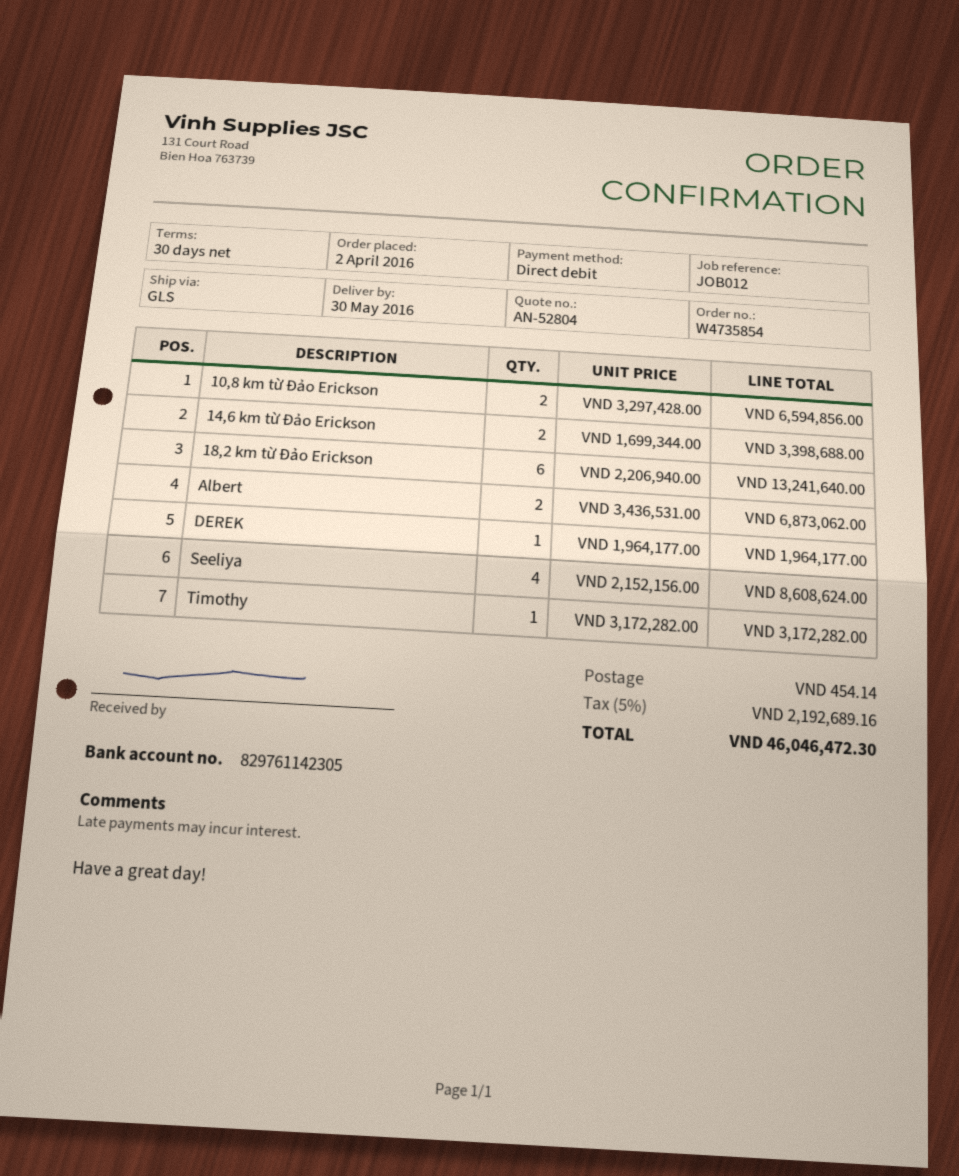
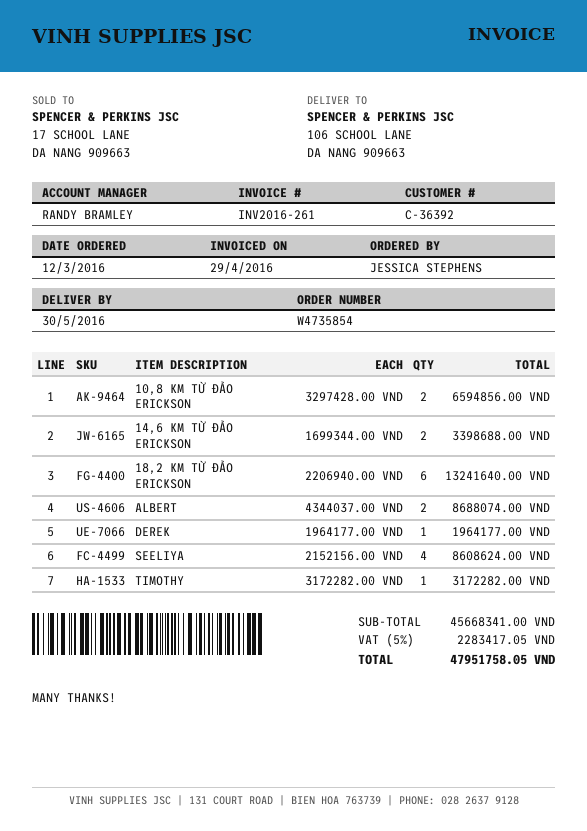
order date: 2016-04-02 -> 2016-03-12
Albert: 2 x 3436531.00 = 6873062.00 -> 2 x 4344037.00 = 8688074.00
shipping: 454.14 -> none
tax: 5% = 2192689.16 -> 5% = 2283417.05
total: 46046472.30 -> 47951758.05

